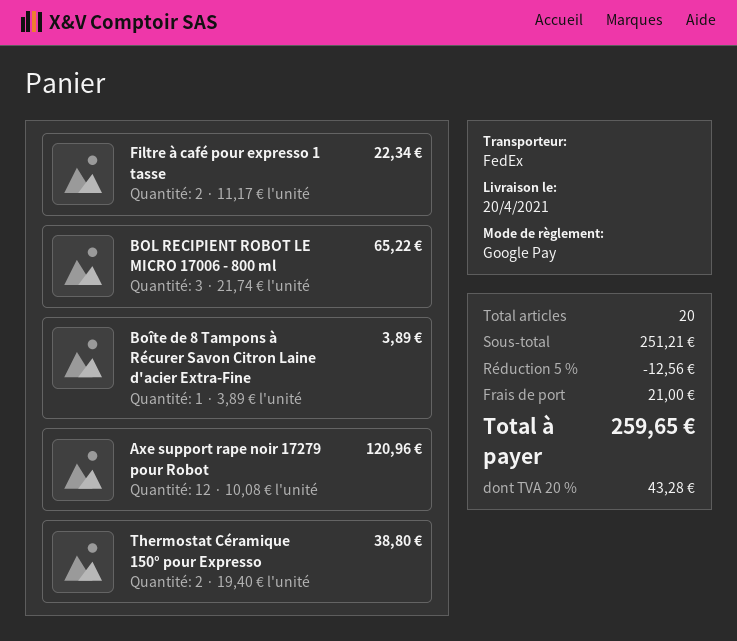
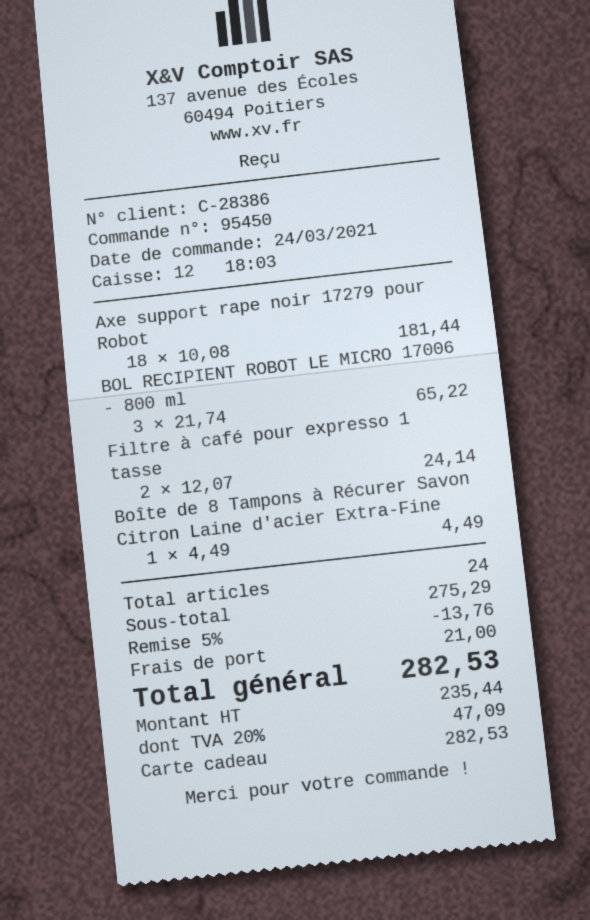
payment method: Google Pay -> gift card
Filtre à café pour expresso 1 tasse: 2 x 11.17 = 22.34 -> 2 x 12.07 = 24.14
Boîte de 8 Tampons à Récurer Savon Citron Laine d'acier Extra-Fine: 1 x 3.89 = 3.89 -> 1 x 4.49 = 4.49
Axe support rape noir 17279 pour Robot: 12 x 10.08 = 120.96 -> 18 x 10.08 = 181.44
Thermostat Céramique 150° pour Expresso: 2 x 19.40 = 38.80 -> none
total quantity: 20 -> 24
subtotal: 251.21 -> 275.29
discount: 5% = 12.56 -> 5% = 13.76
tax: 20% = 43.28 -> 20% = 47.09
total: 259.65 -> 282.53

